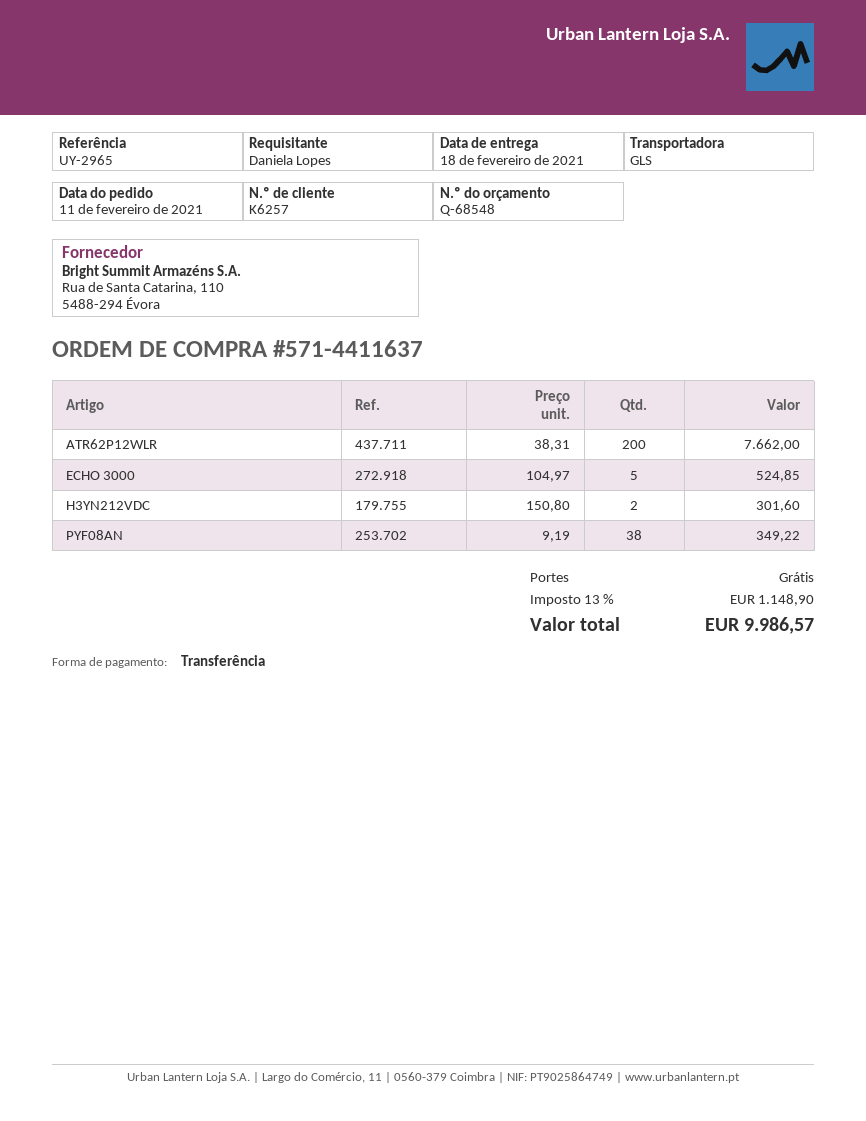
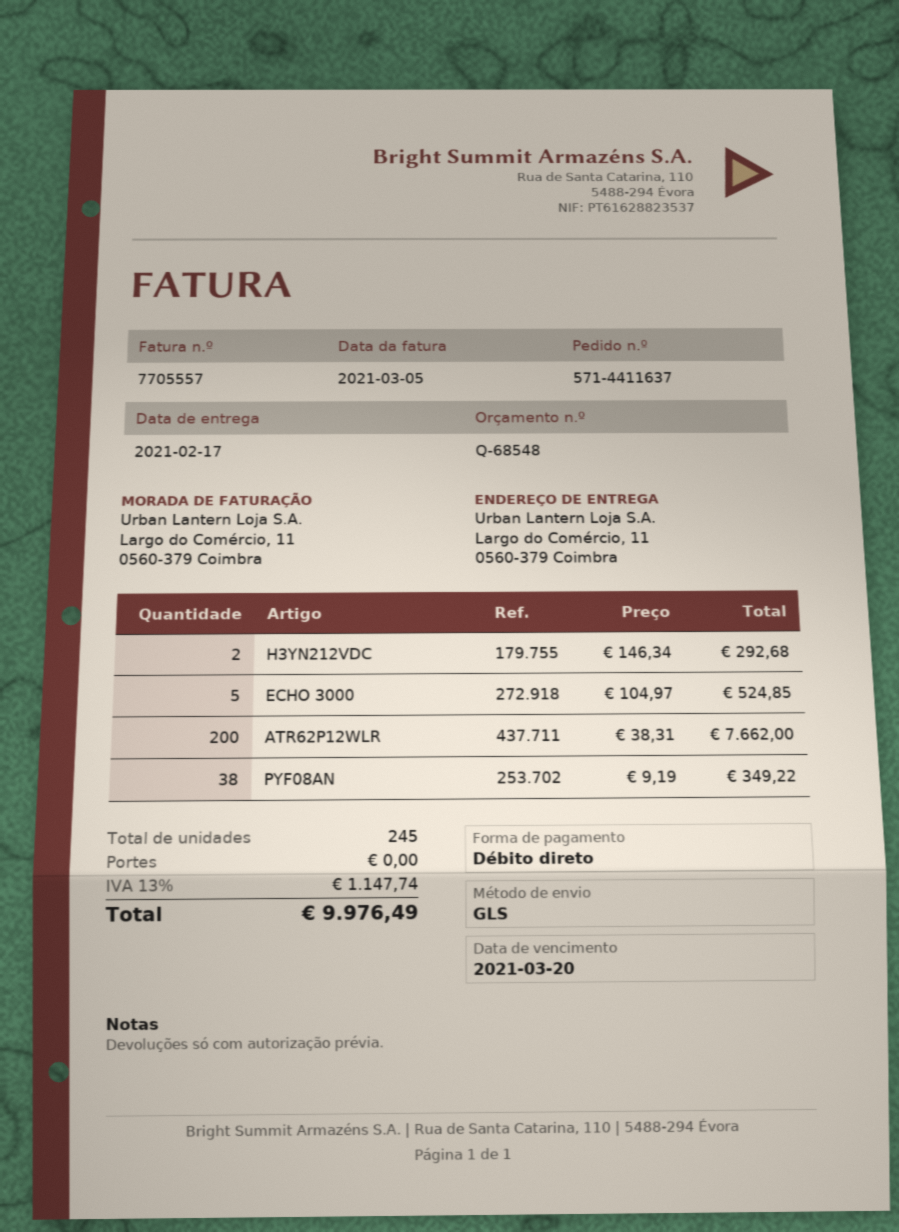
delivery date: 2021-02-18 -> 2021-02-17
payment method: bank transfer -> direct debit
H3YN212VDC: 2 x 150.80 = 301.60 -> 2 x 146.34 = 292.68
tax: 13% = 1148.90 -> 13% = 1147.74
total: 9986.57 -> 9976.49

